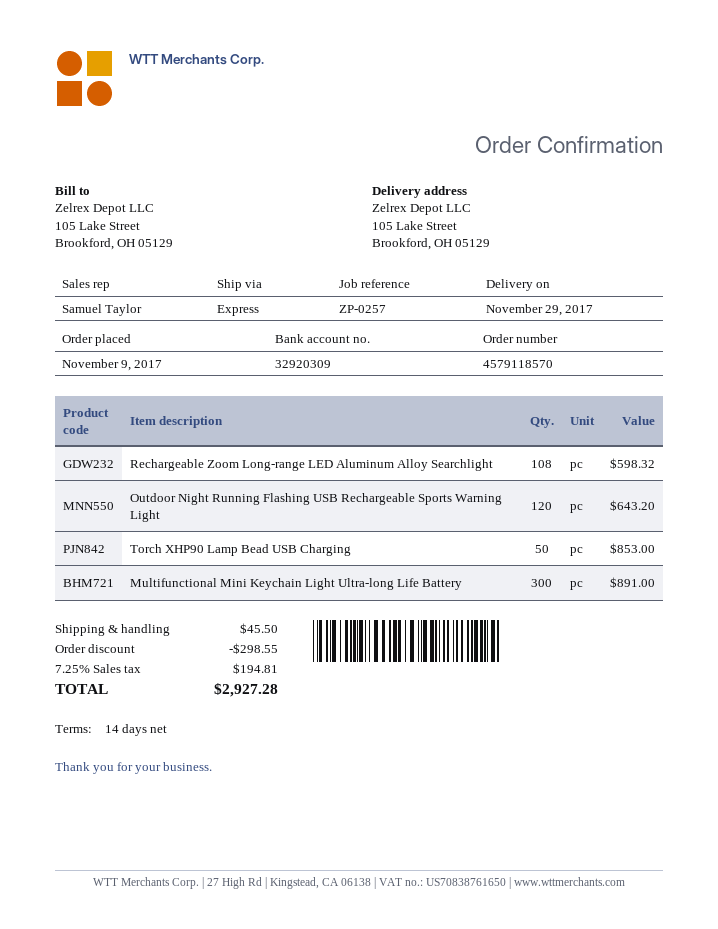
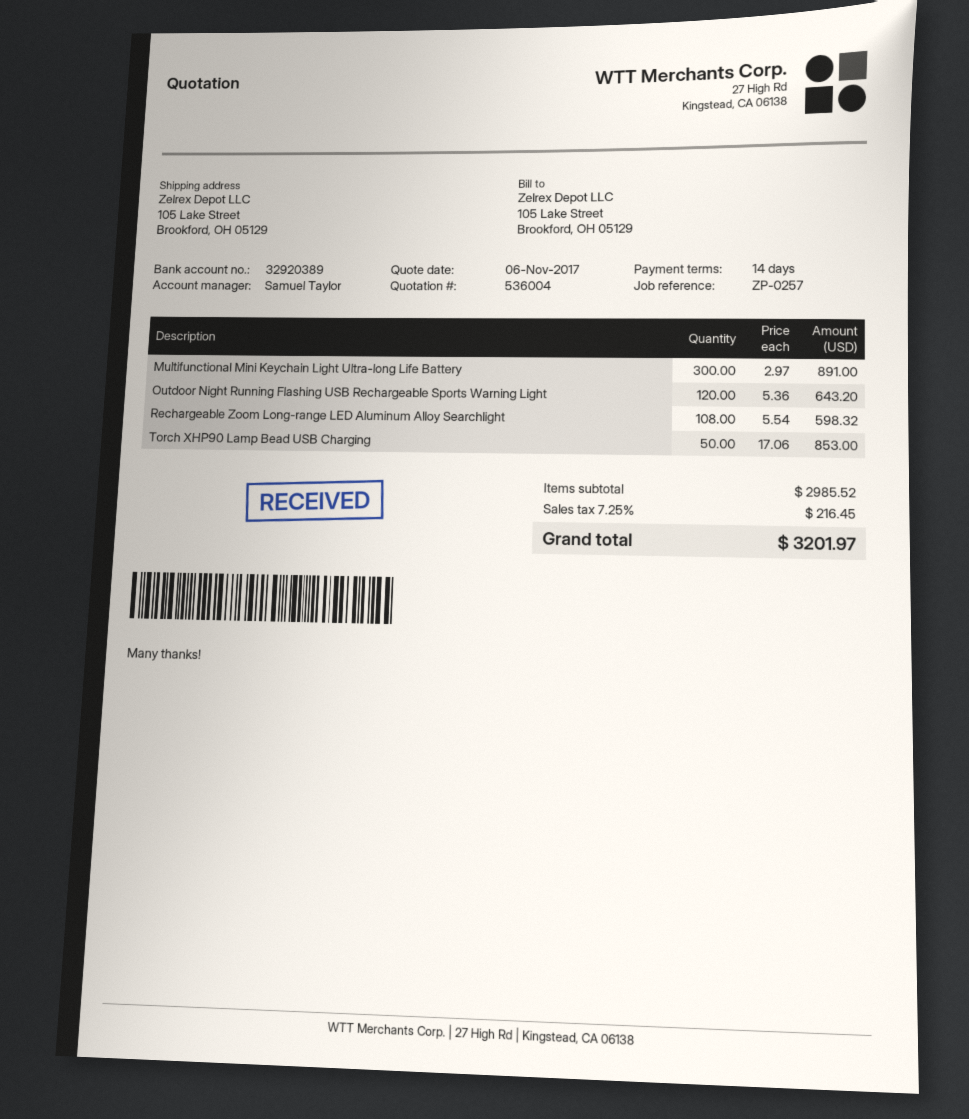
bank account: 32920309 -> 32920389
discount: 298.55 -> none
shipping: 45.50 -> none
tax: 7.25% = 194.81 -> 7.25% = 216.45
total: 2927.28 -> 3201.97

